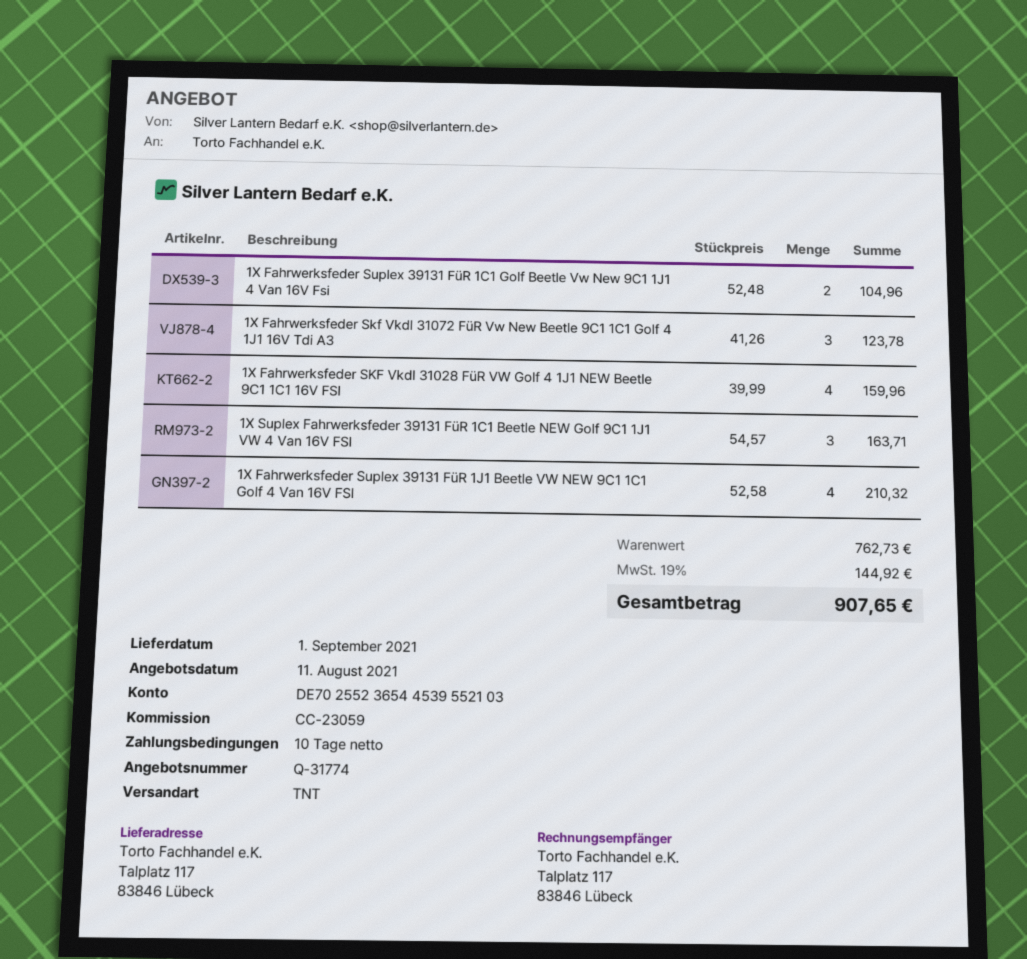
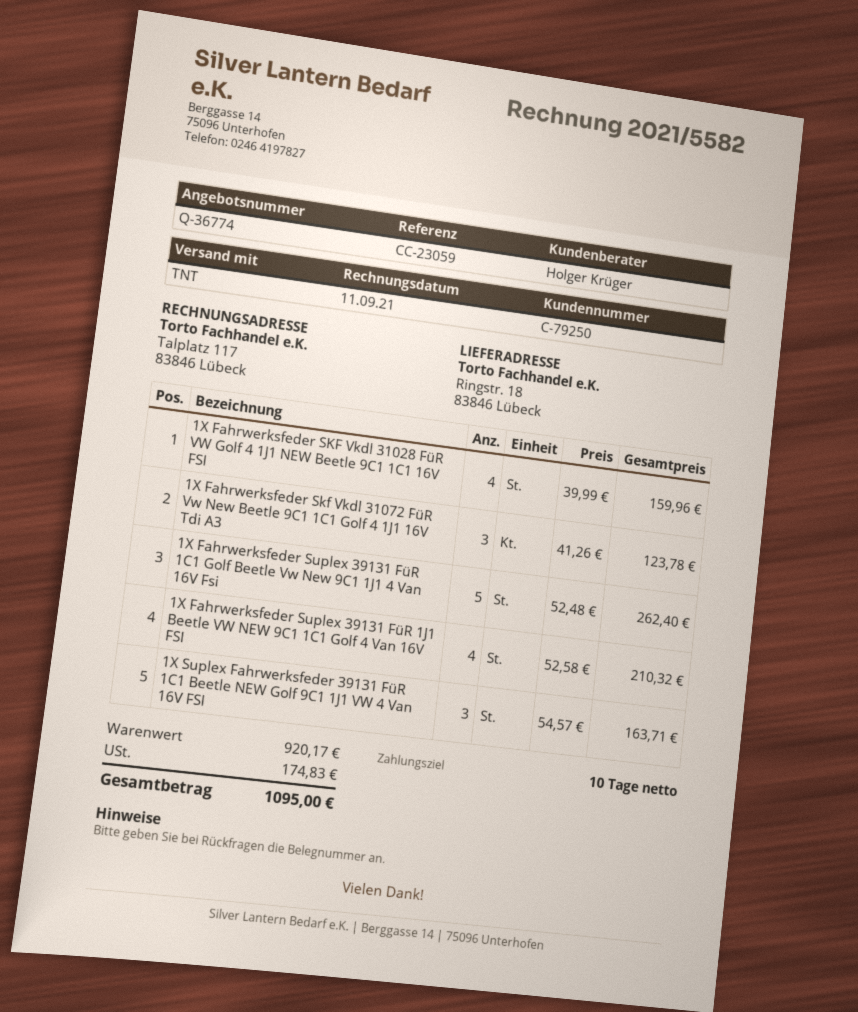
quote number: Q-31774 -> Q-36774
ship to: Talplatz 117, 83846 Lübeck -> Ringstr. 18, 83846 Lübeck
1X Fahrwerksfeder Suplex 39131 FüR 1C1 Golf Beetle Vw New 9C1 1J1 4 Van 16V Fsi: 2 x 52.48 = 104.96 -> 5 x 52.48 = 262.40
subtotal: 762.73 -> 920.17
tax: 144.92 -> 174.83
total: 907.65 -> 1095.00

